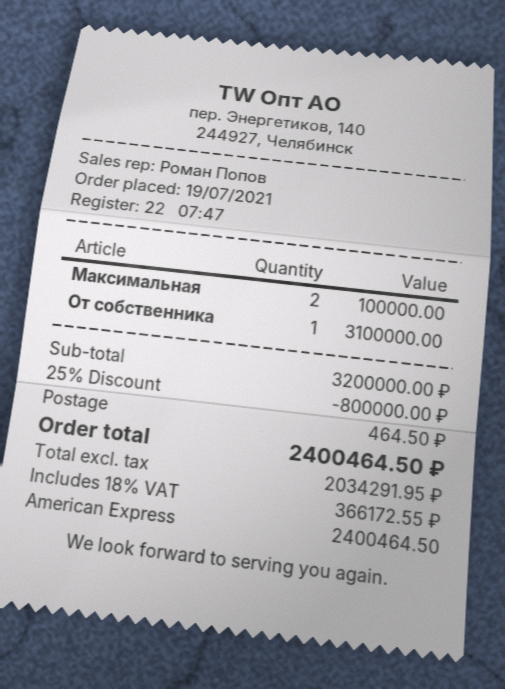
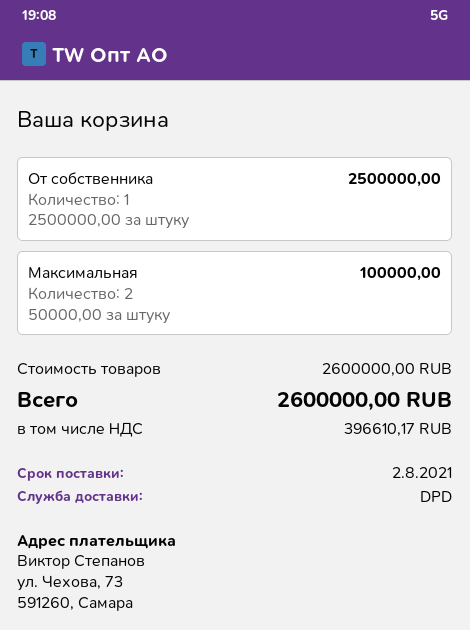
От собственника: 1 for 3100000.00 -> 1 for 2500000.00
subtotal: 3200000.00 -> 2600000.00
discount: 25% = 800000.00 -> none
shipping: 464.50 -> none
tax: 366172.55 -> 396610.17
total: 2400464.50 -> 2600000.00

